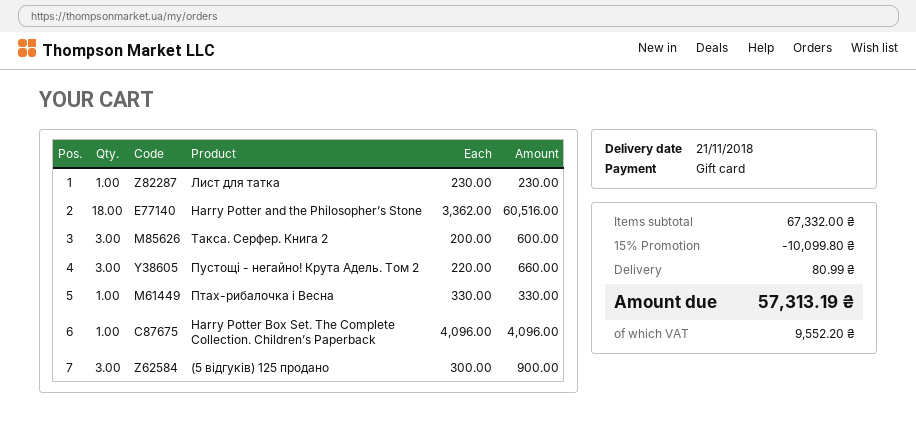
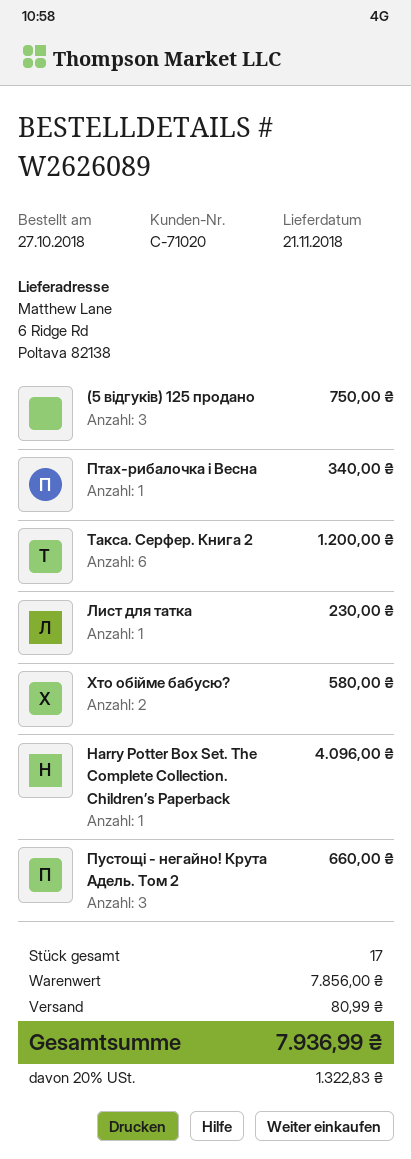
Harry Potter and the Philosopher’s Stone: 18 for 60516.00 -> none
Такса. Серфер. Книга 2: 3 for 600.00 -> 6 for 1200.00
Птах-рибалочка і Весна: 1 for 330.00 -> 1 for 340.00
(5 відгуків) 125 продано: 3 for 900.00 -> 3 for 750.00
Хто обійме бабусю?: none -> 2 for 580.00
subtotal: 67332.00 -> 7856.00
discount: 15% = 10099.80 -> none
tax: 9552.20 -> 1322.83
total: 57313.19 -> 7936.99

